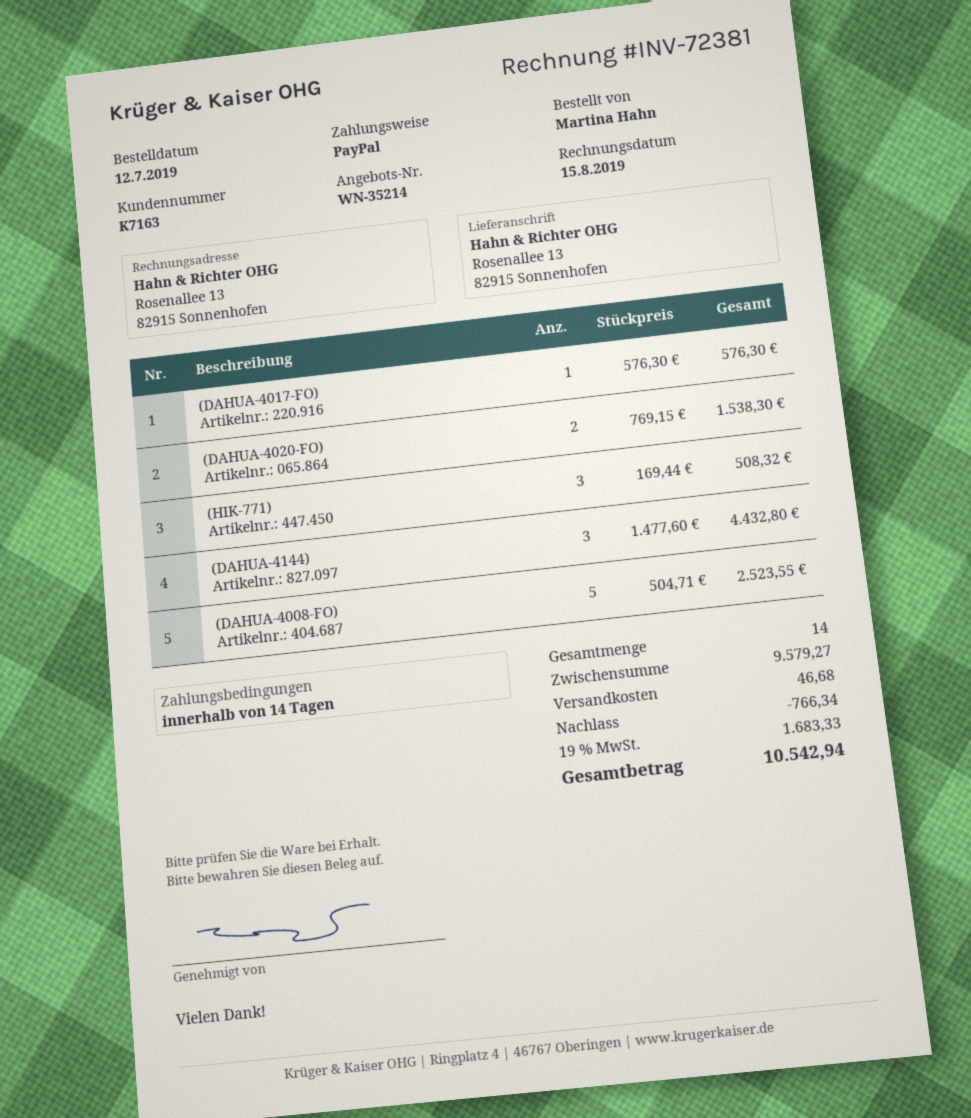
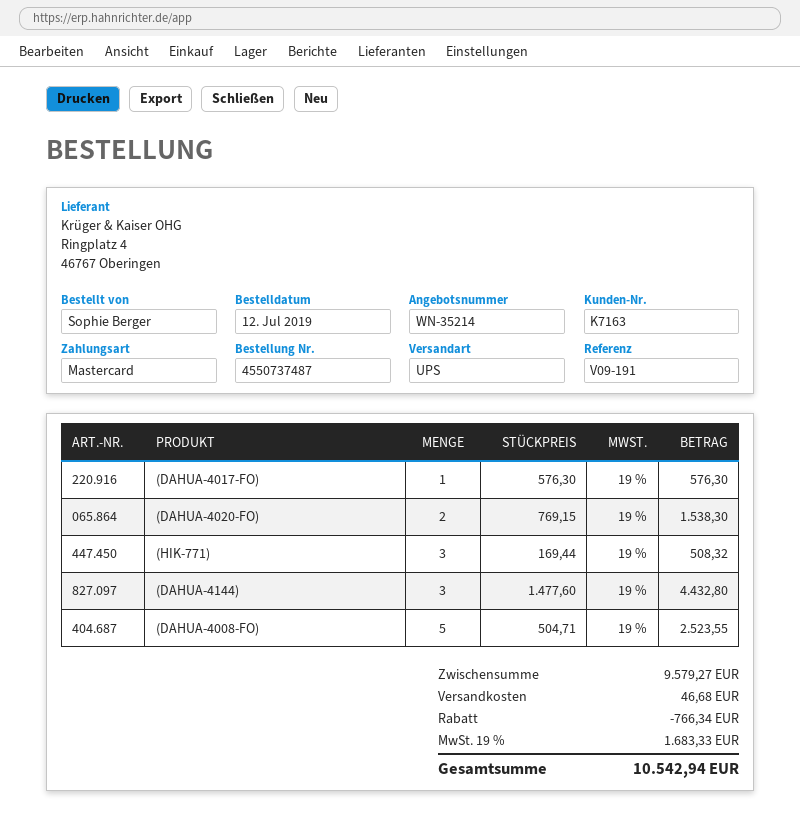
ordered by: Martina Hahn -> Sophie Berger
payment method: PayPal -> Mastercard

